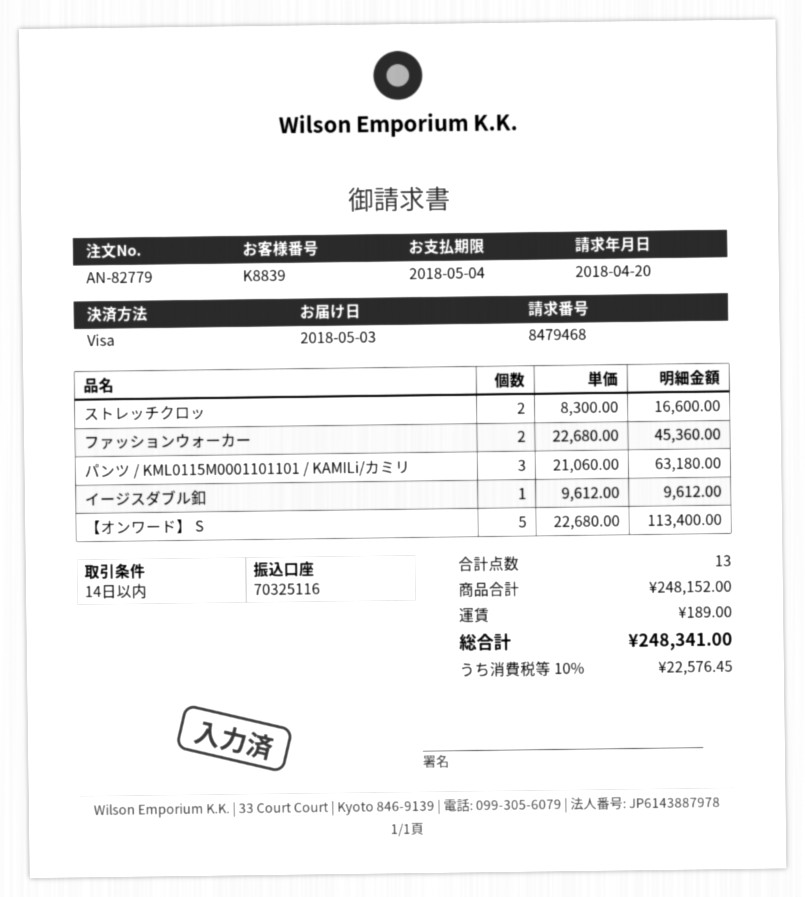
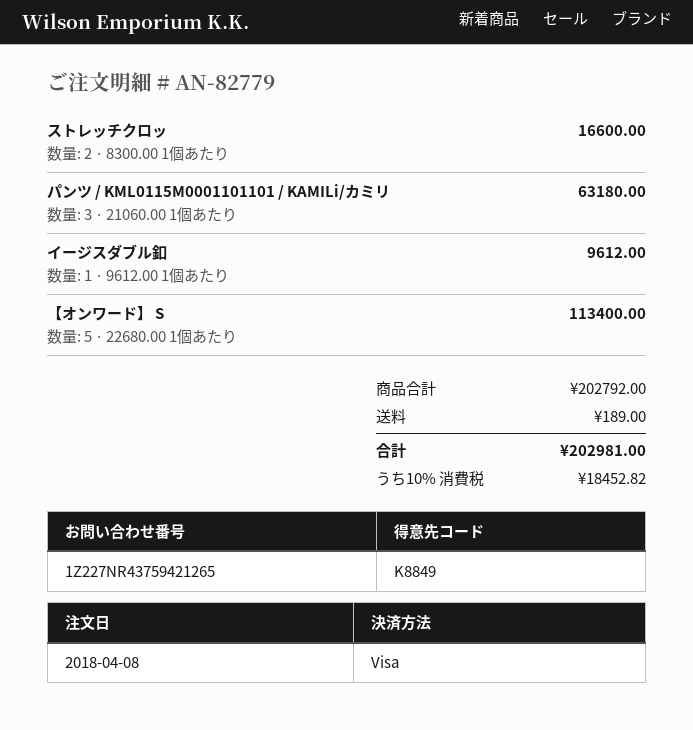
customer number: K8839 -> K8849
ファッションウォーカー: 2 x 22680.00 = 45360.00 -> none
subtotal: 248152.00 -> 202792.00
tax: 10% = 22576.45 -> 10% = 18452.82
total: 248341.00 -> 202981.00

